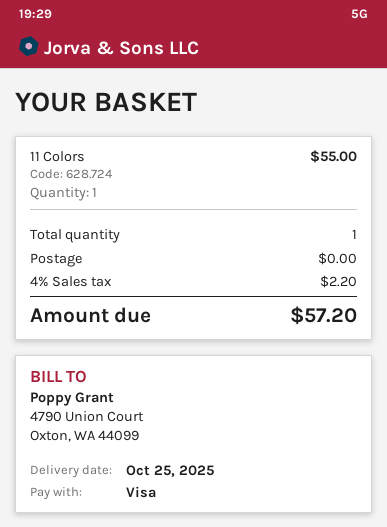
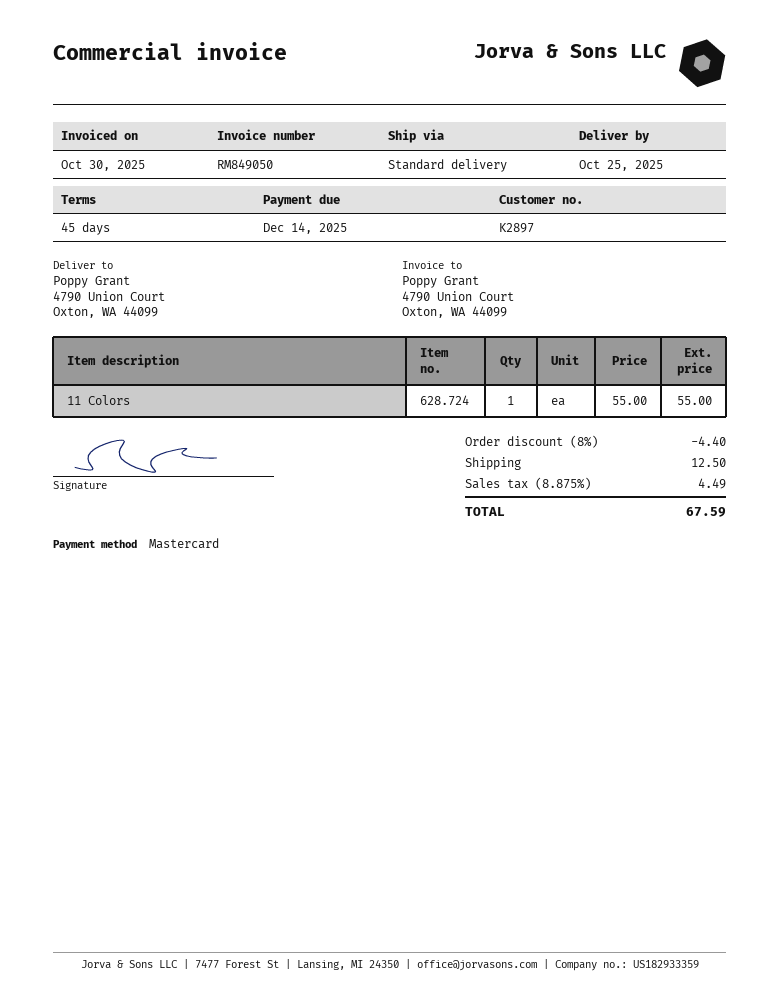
payment method: Visa -> Mastercard
discount: none -> 8% = 4.40
shipping: 0.00 -> 12.50
tax: 4% = 2.20 -> 8.875% = 4.49
total: 57.20 -> 67.59

